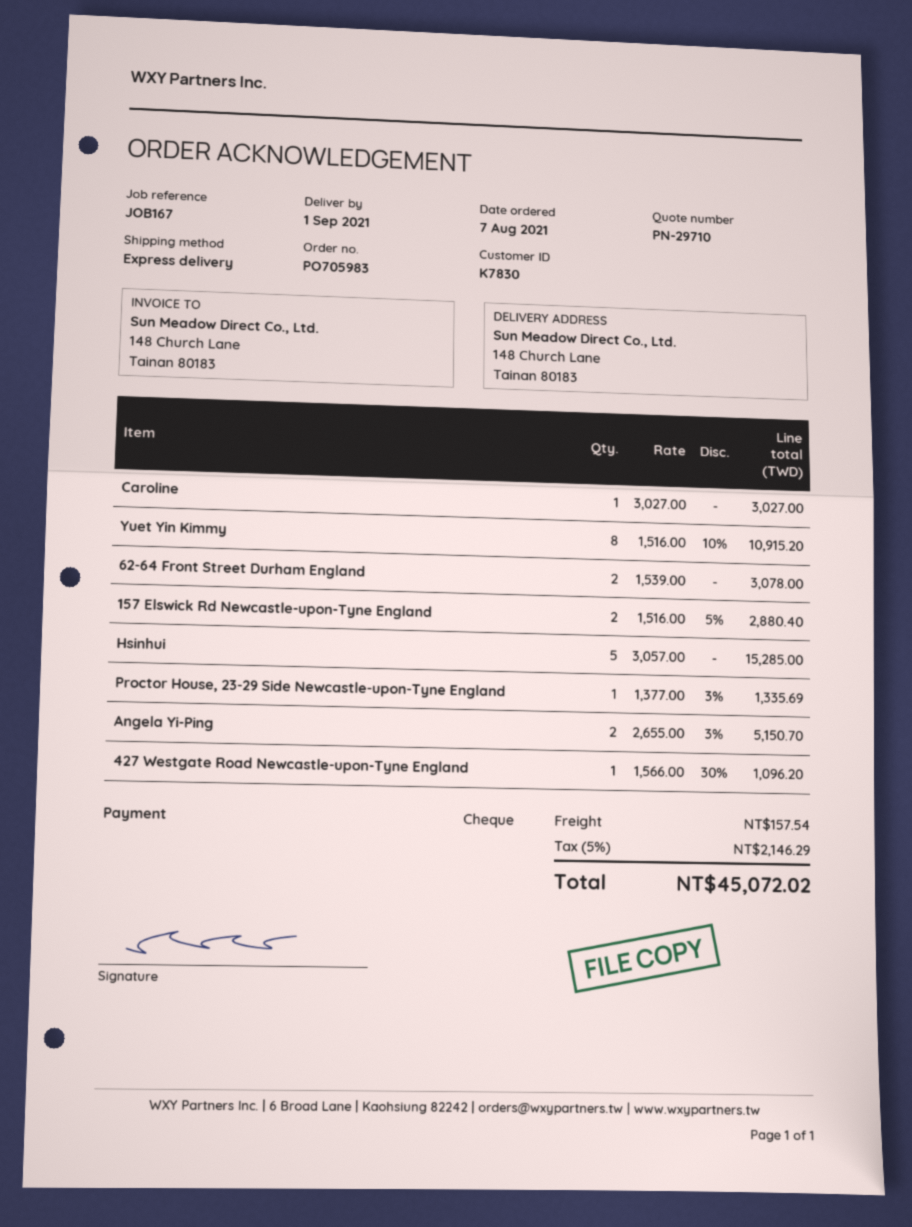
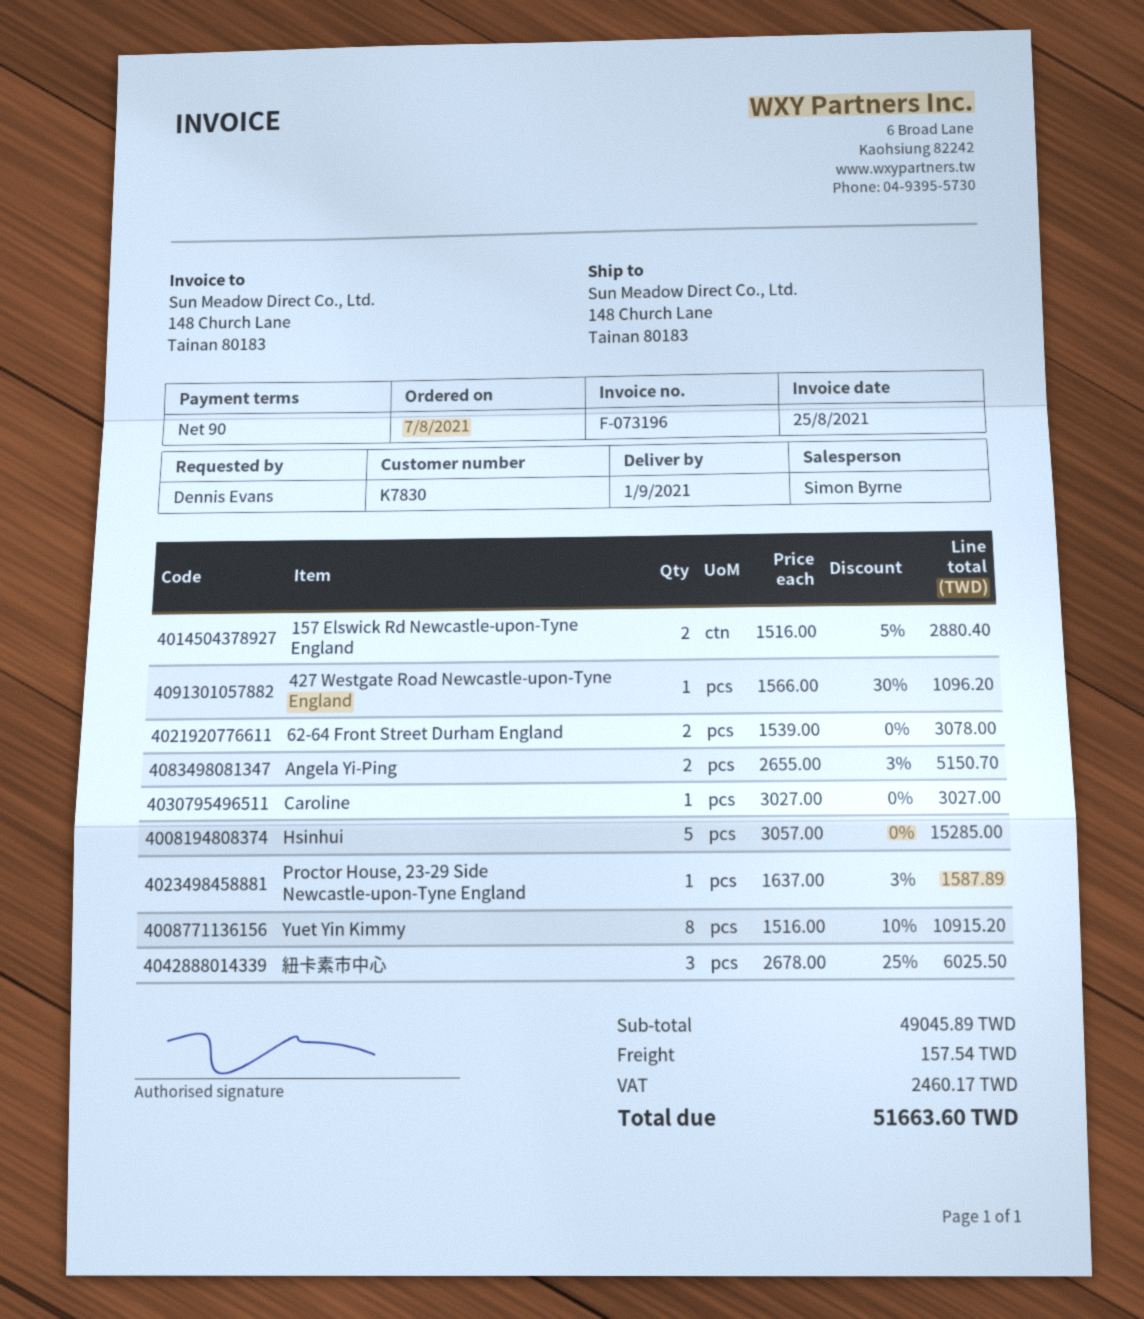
Proctor House, 23-29 Side Newcastle-upon-Tyne England: 1 x 1377.00 - 3% = 1335.69 -> 1 x 1637.00 - 3% = 1587.89
紐卡素市中心: none -> 3 x 2678.00 - 25% = 6025.50
tax: 2146.29 -> 2460.17
total: 45072.02 -> 51663.60

